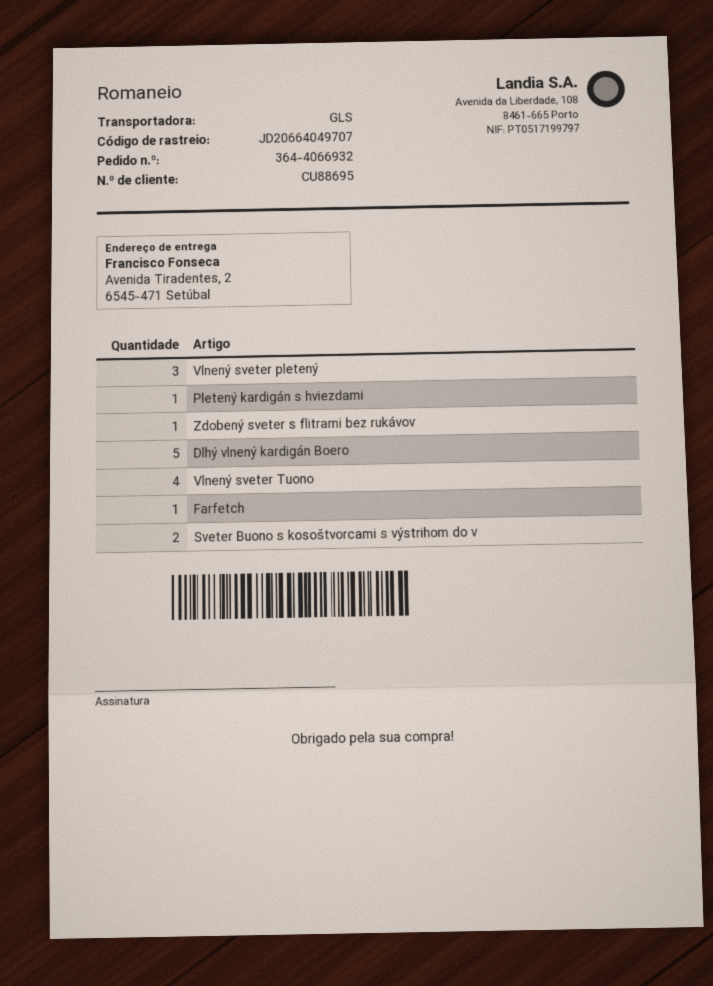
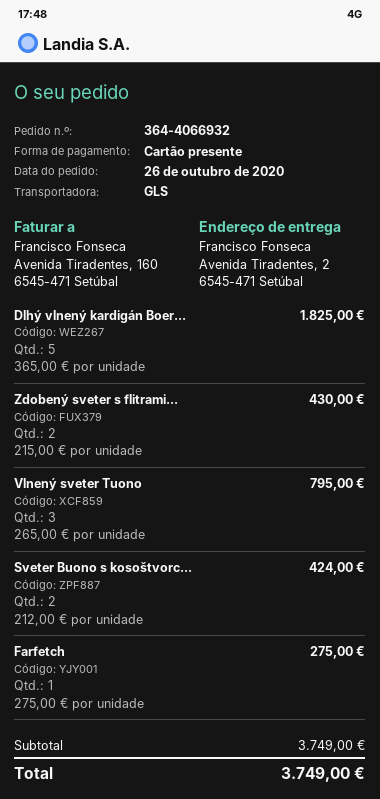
Vlnený sveter pletený: 3 -> none
Pletený kardigán s hviezdami: 1 -> none
Zdobený sveter s flitrami bez rukávov: 1 -> 2
Vlnený sveter Tuono: 4 -> 3

